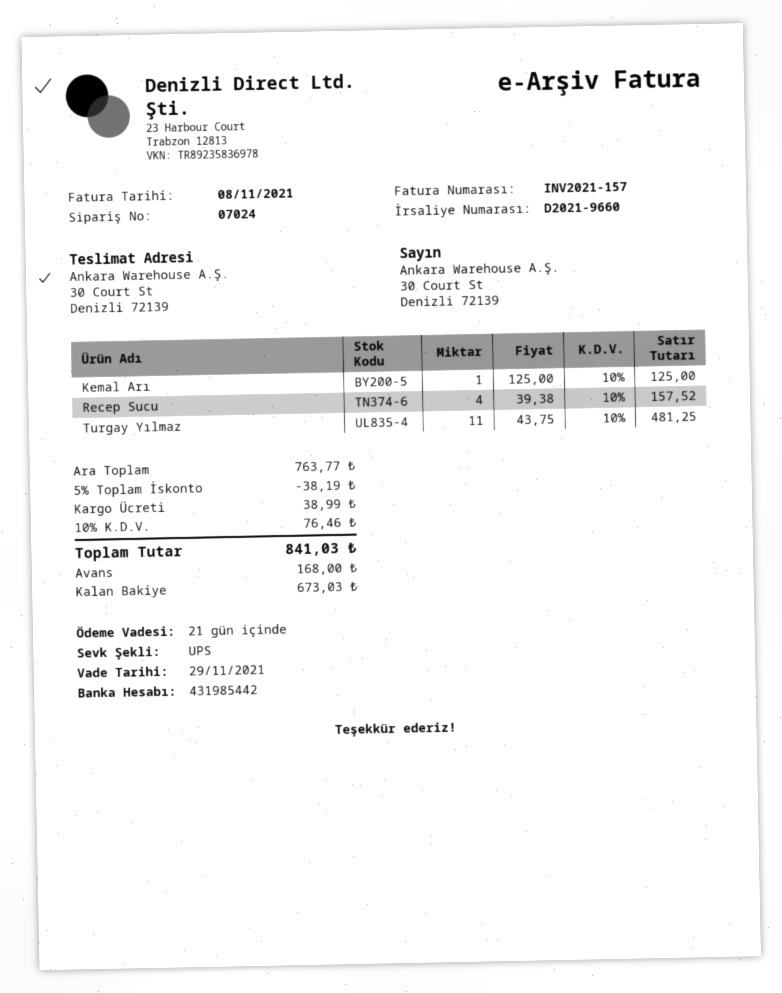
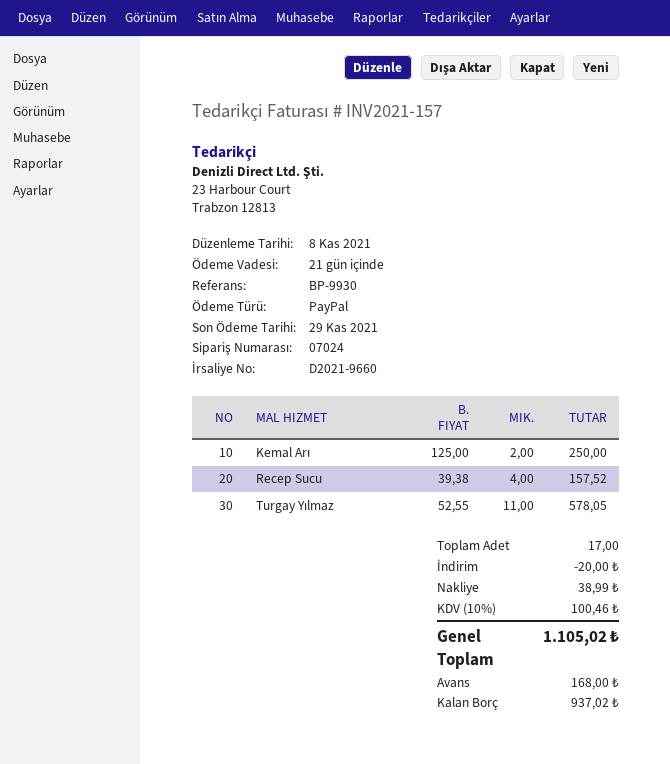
Kemal Arı: 1 x 125.00 = 125.00 -> 2 x 125.00 = 250.00
Turgay Yılmaz: 11 x 43.75 = 481.25 -> 11 x 52.55 = 578.05
discount: 38.19 -> 20.00
tax: 10% = 76.46 -> 10% = 100.46
total: 841.03 -> 1105.02
balance: 673.03 -> 937.02

